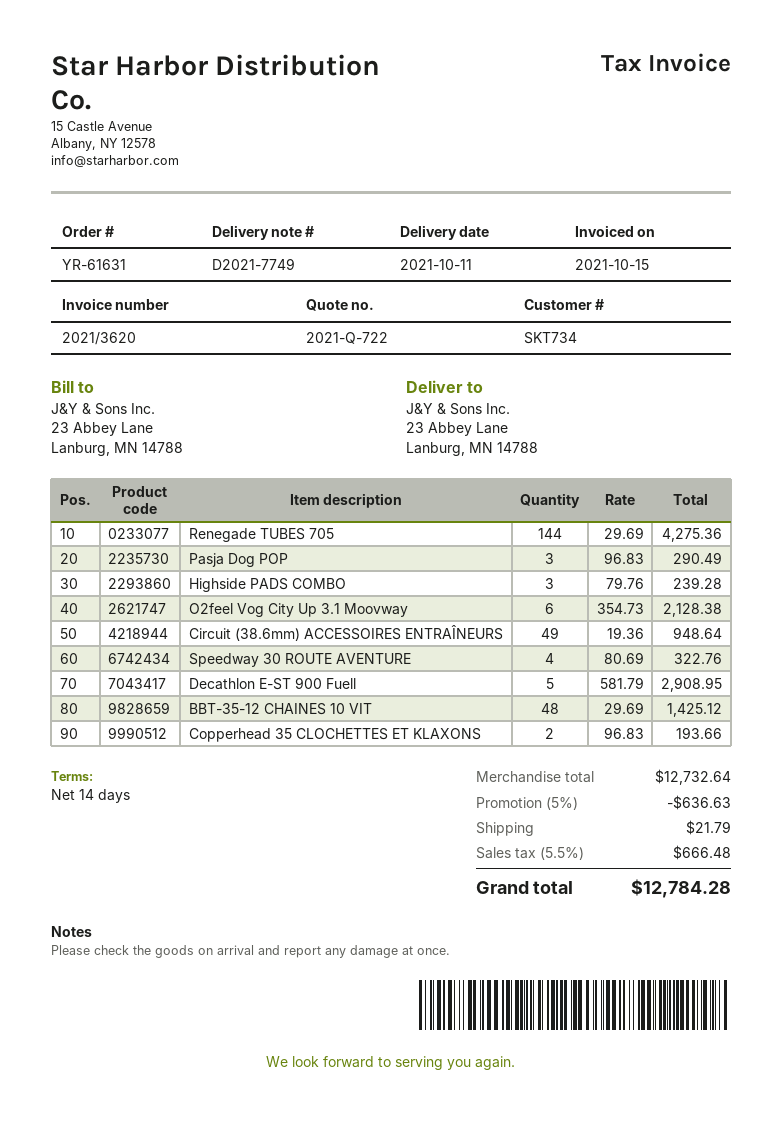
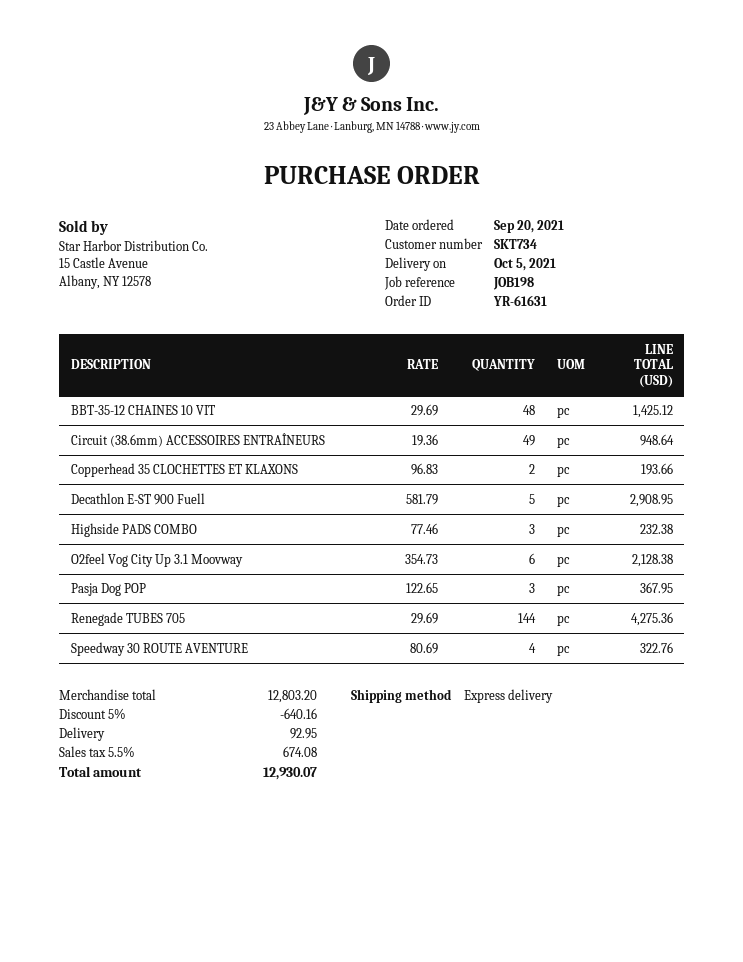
delivery date: 2021-10-11 -> 2021-10-05
Pasja Dog POP: 3 x 96.83 = 290.49 -> 3 x 122.65 = 367.95
Highside PADS COMBO: 3 x 79.76 = 239.28 -> 3 x 77.46 = 232.38
subtotal: 12732.64 -> 12803.20
discount: 5% = 636.63 -> 5% = 640.16
shipping: 21.79 -> 92.95
tax: 5.5% = 666.48 -> 5.5% = 674.08
total: 12784.28 -> 12930.07

